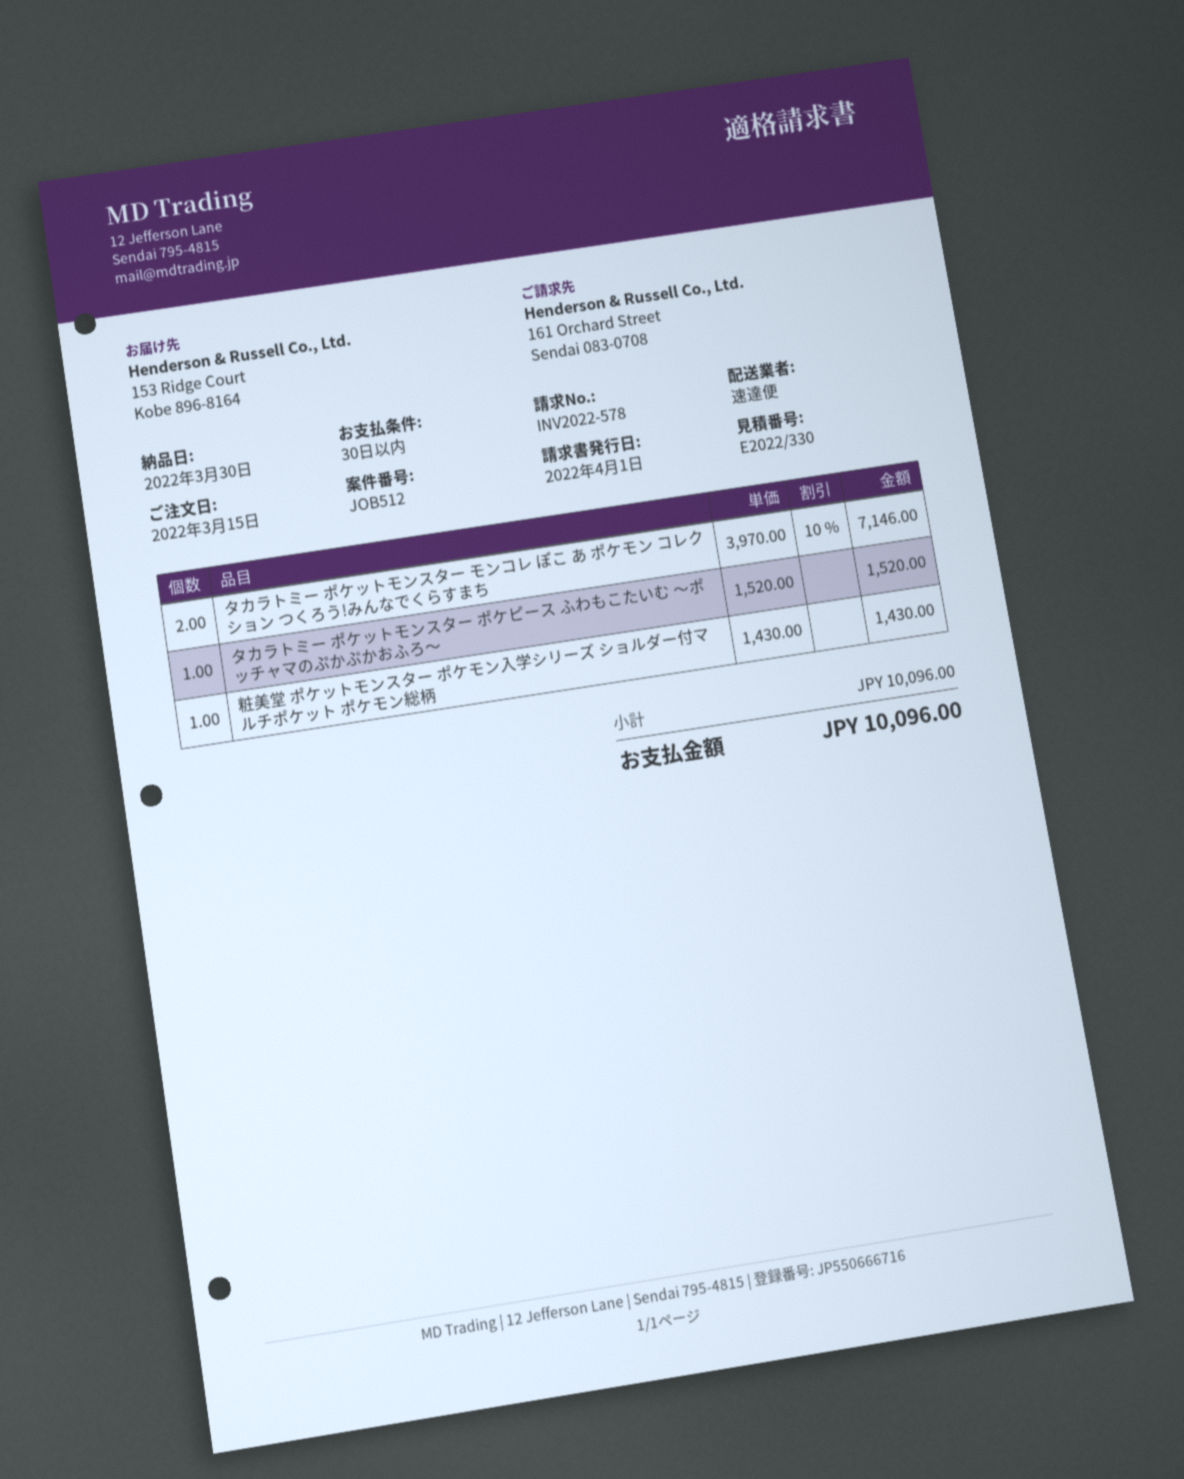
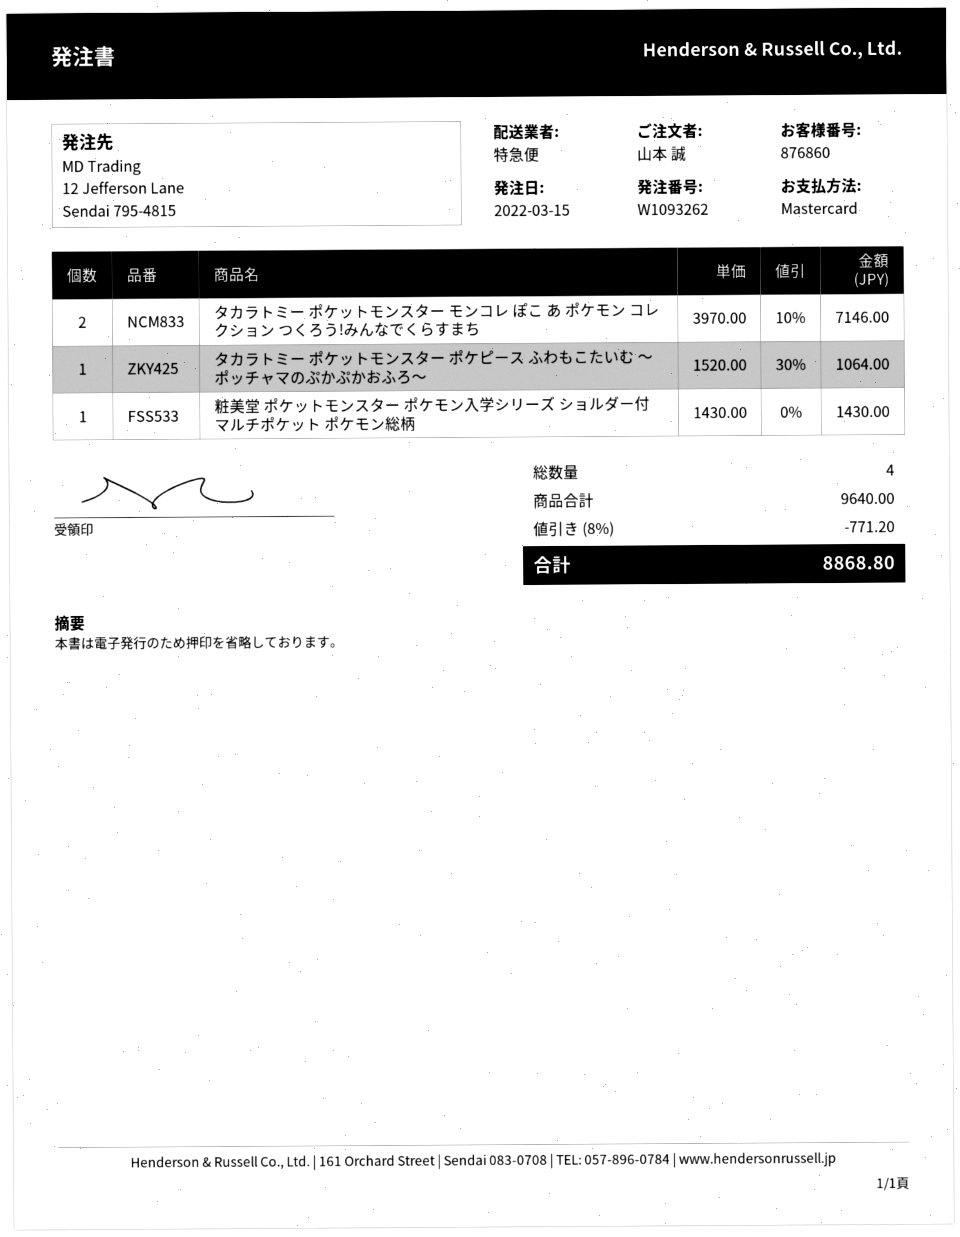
タカラトミー ポケットモンスター ポケピース ふわもこたいむ 〜ポッチャマのぷかぷかおふろ〜: 1 x 1520.00 = 1520.00 -> 1 x 1520.00 - 30% = 1064.00
subtotal: 10096.00 -> 9640.00
discount: none -> 8% = 771.20
total: 10096.00 -> 8868.80

